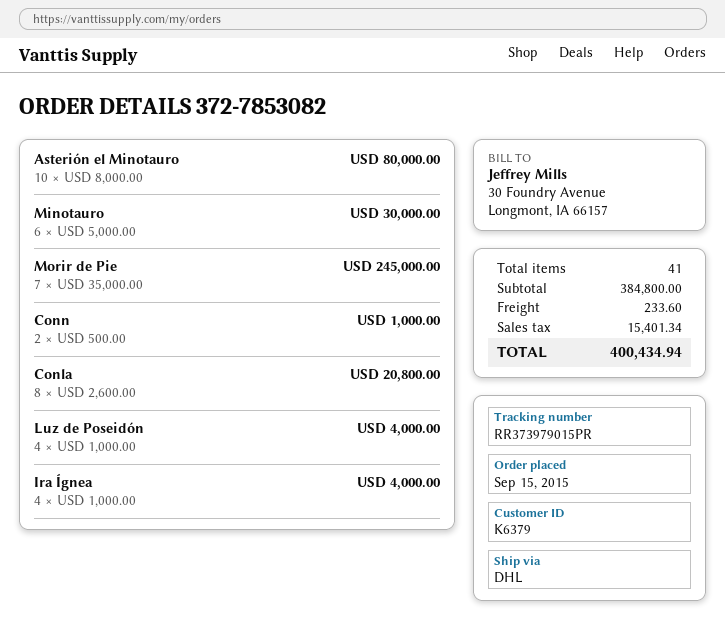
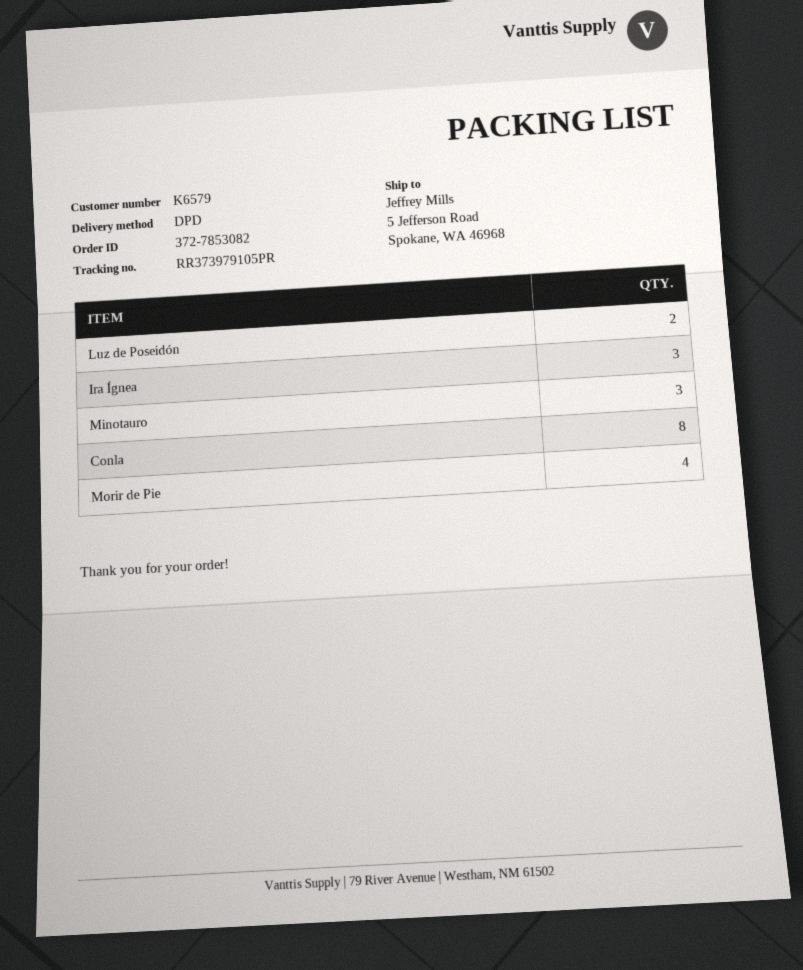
customer number: K6379 -> K6579
shipping method: DHL -> DPD
tracking number: RR373979015PR -> RR373979105PR
Asterión el Minotauro: 10 -> none
Minotauro: 6 -> 3
Morir de Pie: 7 -> 4
Conn: 2 -> none
Luz de Poseidón: 4 -> 2
Ira Ígnea: 4 -> 3

